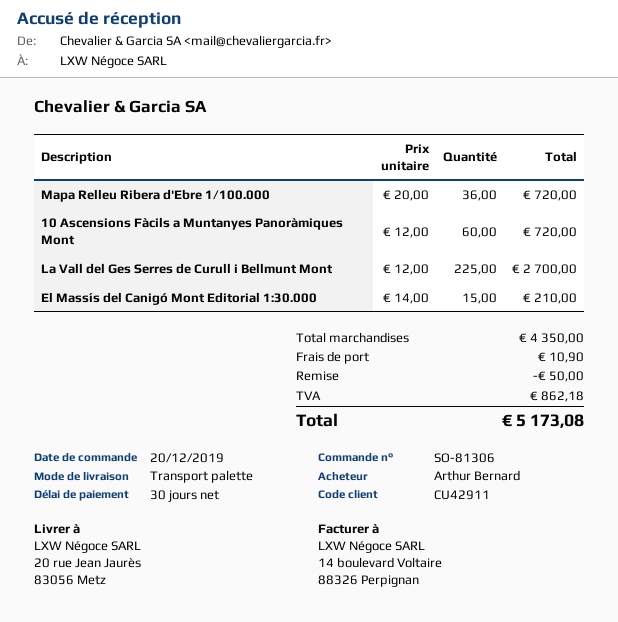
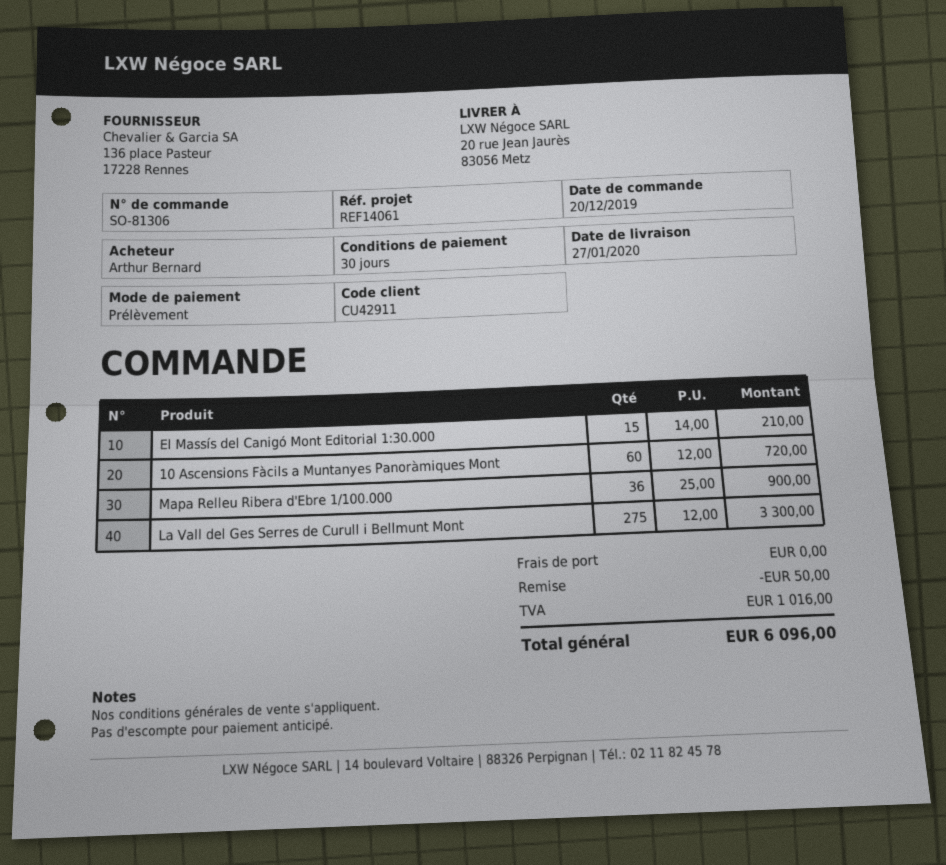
Mapa Relleu Ribera d'Ebre 1/100.000: 36 x 20.00 = 720.00 -> 36 x 25.00 = 900.00
La Vall del Ges Serres de Curull i Bellmunt Mont: 225 x 12.00 = 2700.00 -> 275 x 12.00 = 3300.00
shipping: 10.90 -> 0.00
tax: 862.18 -> 1016.00
total: 5173.08 -> 6096.00

